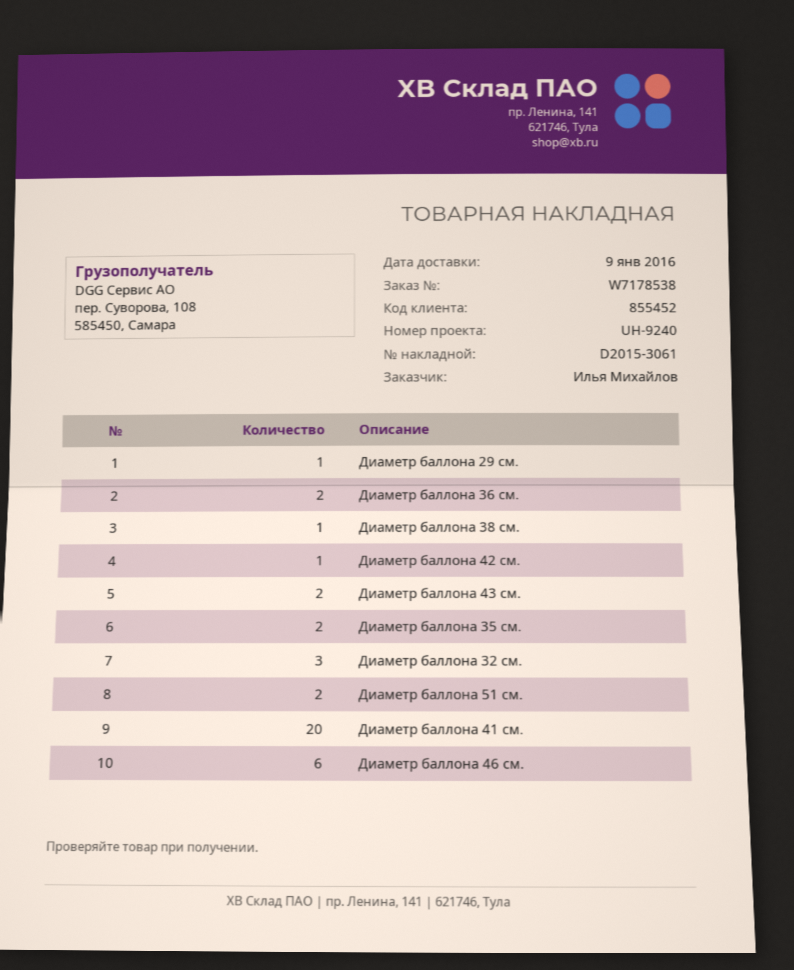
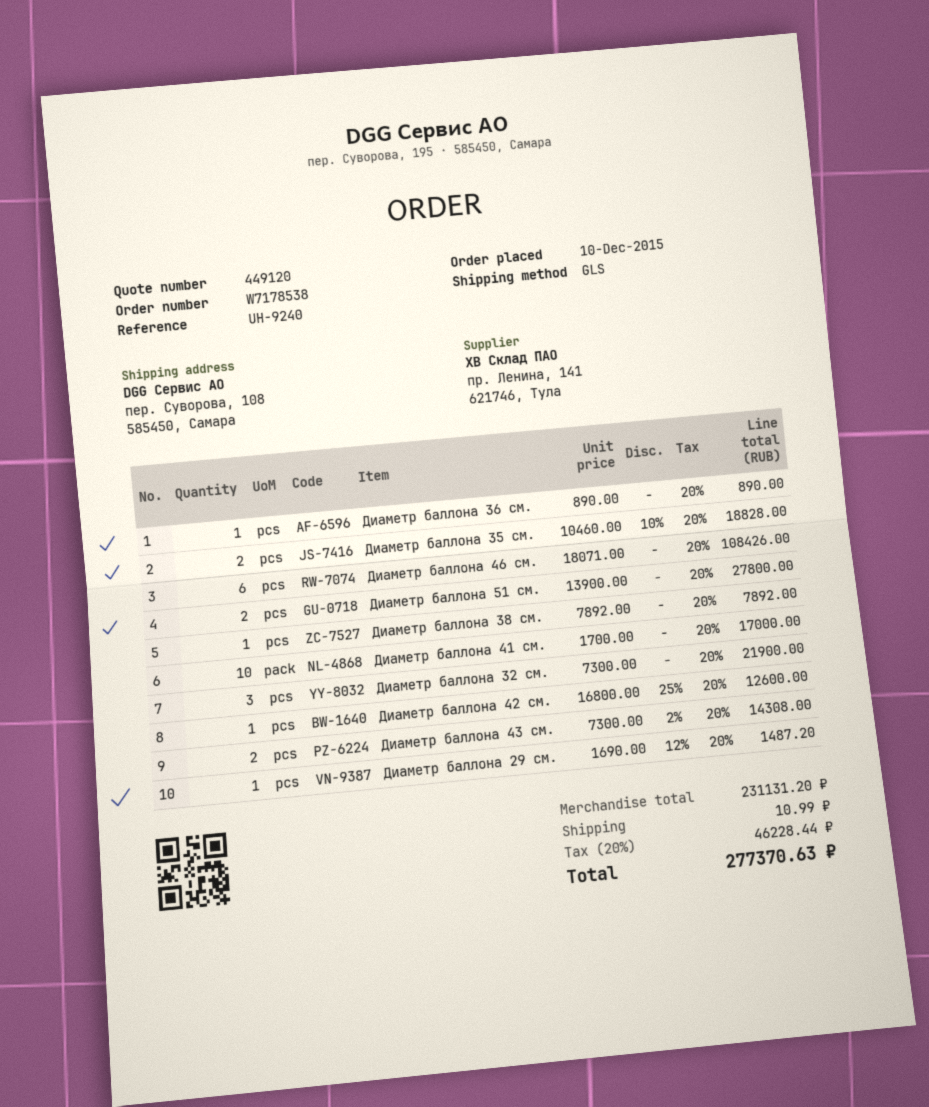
Диаметр баллона 36 см.: 2 -> 1
Диаметр баллона 41 см.: 20 -> 10

